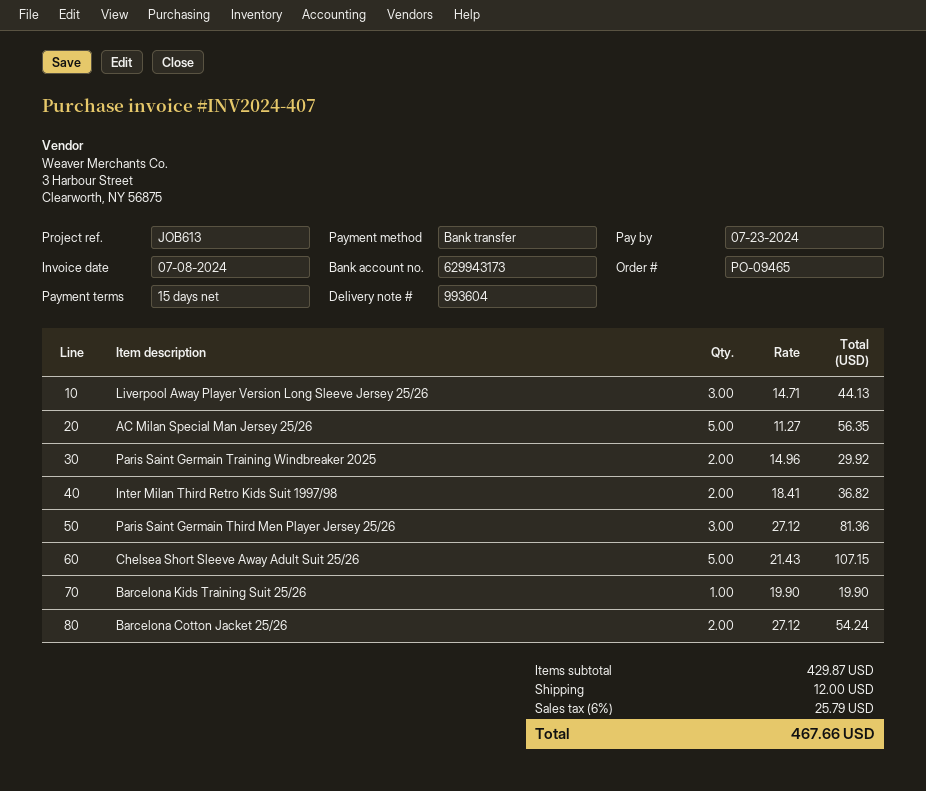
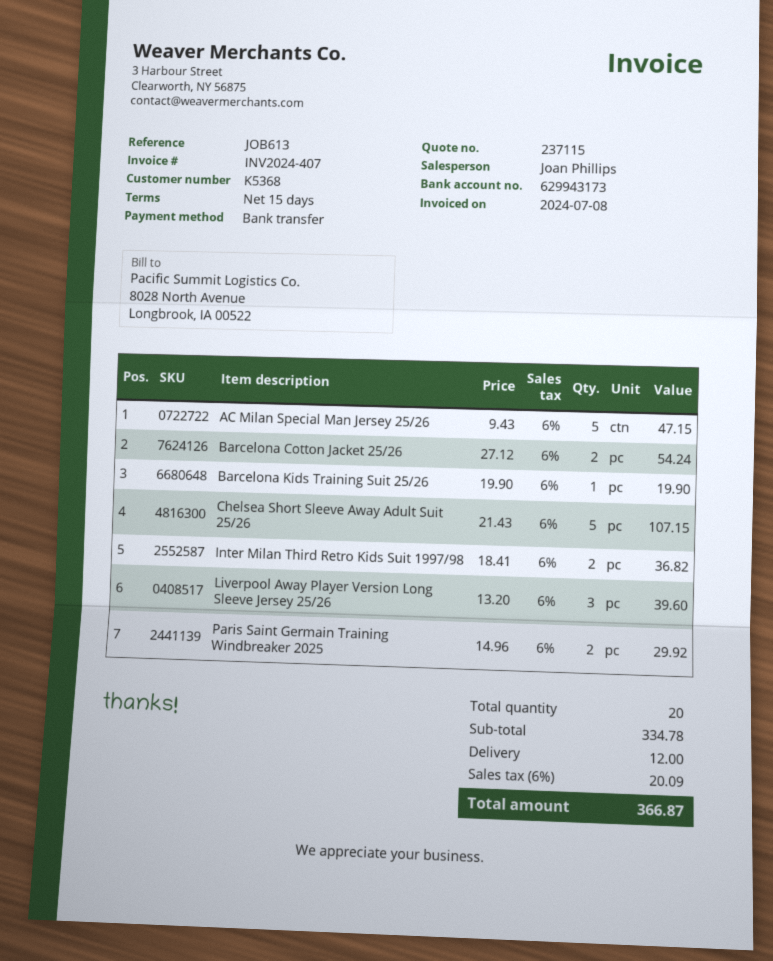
Liverpool Away Player Version Long Sleeve Jersey 25/26: 3 x 14.71 = 44.13 -> 3 x 13.20 = 39.60
AC Milan Special Man Jersey 25/26: 5 x 11.27 = 56.35 -> 5 x 9.43 = 47.15
Paris Saint Germain Third Men Player Jersey 25/26: 3 x 27.12 = 81.36 -> none
subtotal: 429.87 -> 334.78
tax: 6% = 25.79 -> 6% = 20.09
total: 467.66 -> 366.87

